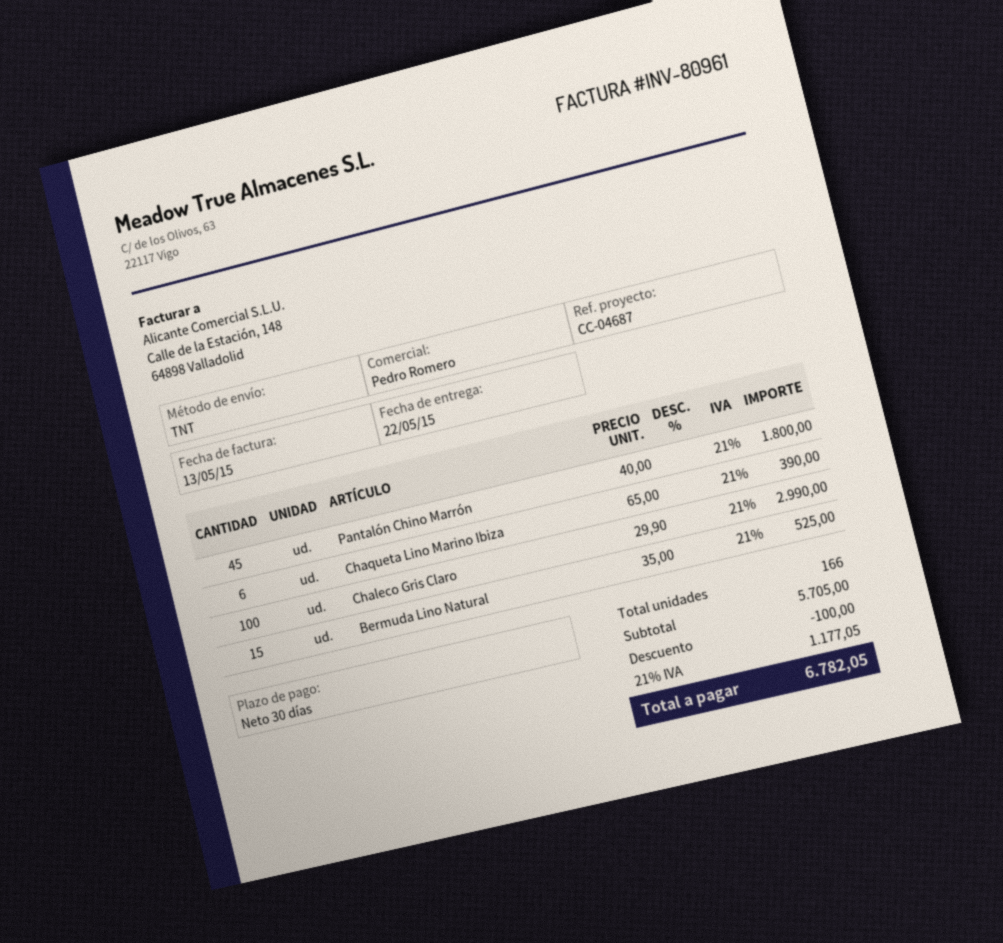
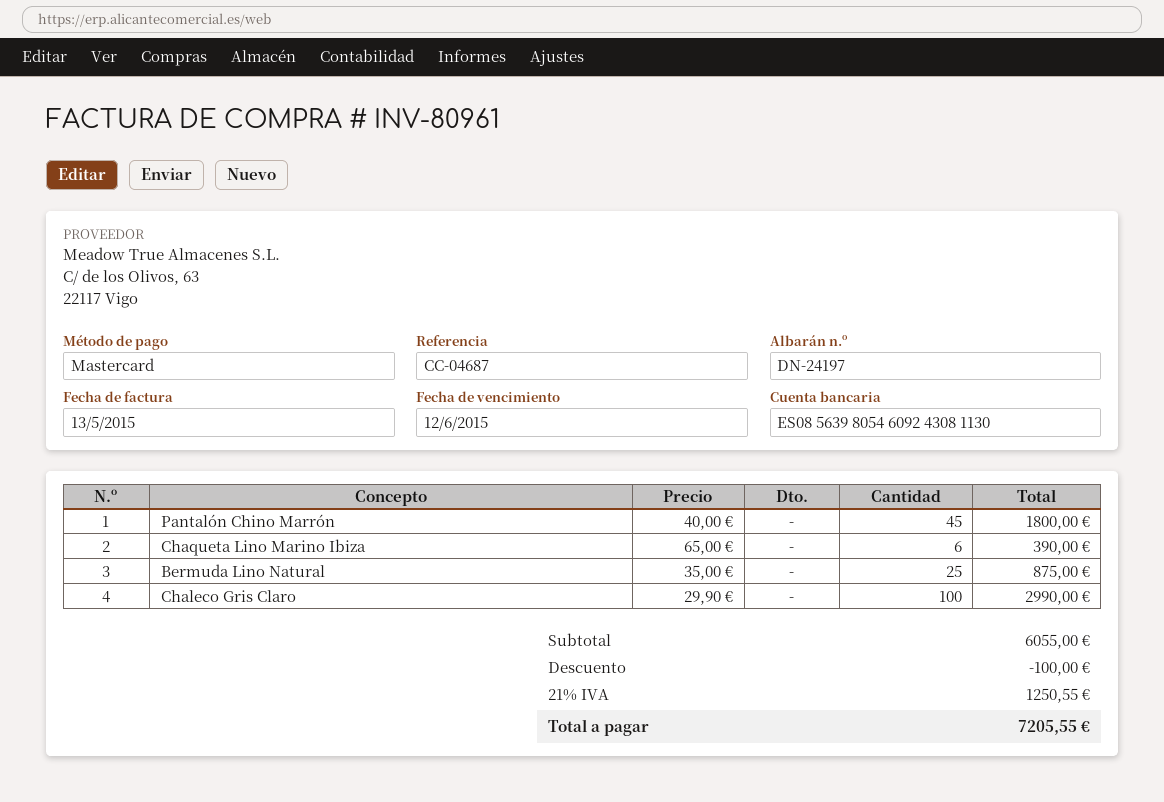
Bermuda Lino Natural: 15 x 35.00 = 525.00 -> 25 x 35.00 = 875.00
subtotal: 5705.00 -> 6055.00
tax: 21% = 1177.05 -> 21% = 1250.55
total: 6782.05 -> 7205.55

